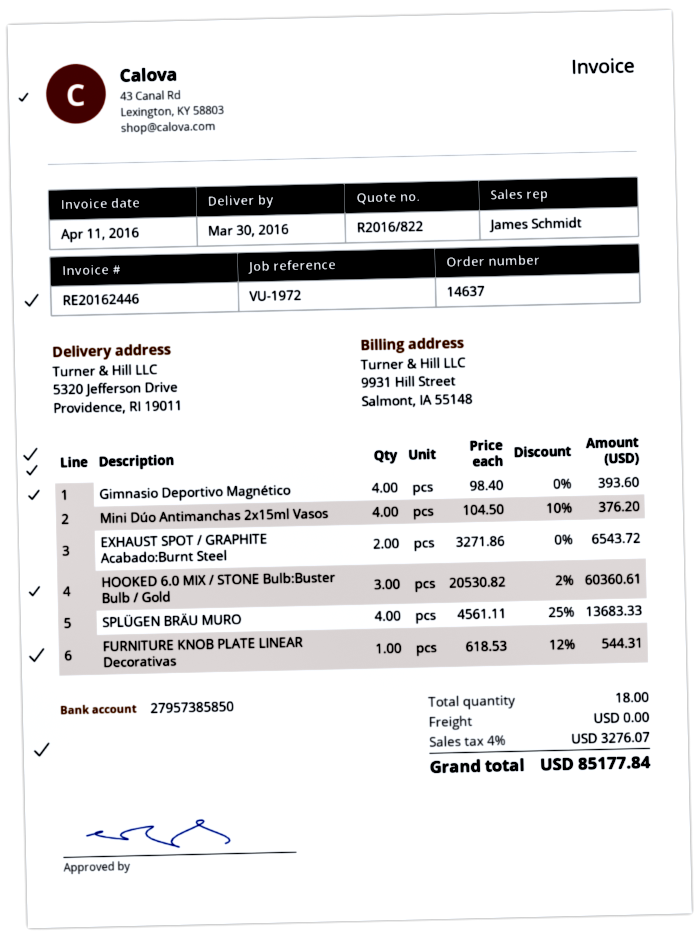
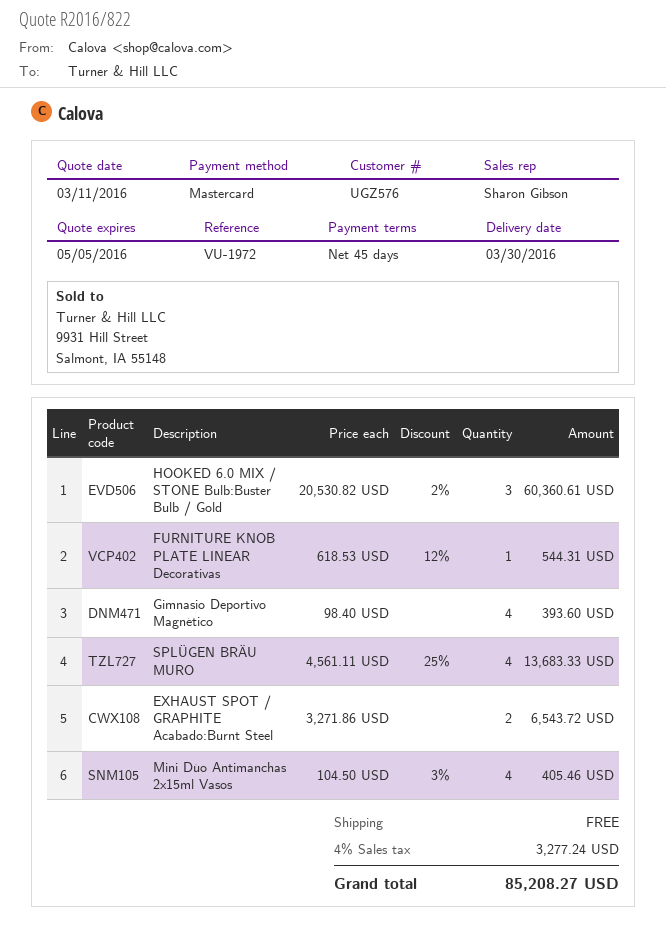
sales rep: James Schmidt -> Sharon Gibson
Mini Dúo Antimanchas 2x15ml Vasos: 4 x 104.50 - 10% = 376.20 -> 4 x 104.50 - 3% = 405.46
tax: 4% = 3276.07 -> 4% = 3277.24
total: 85177.84 -> 85208.27

